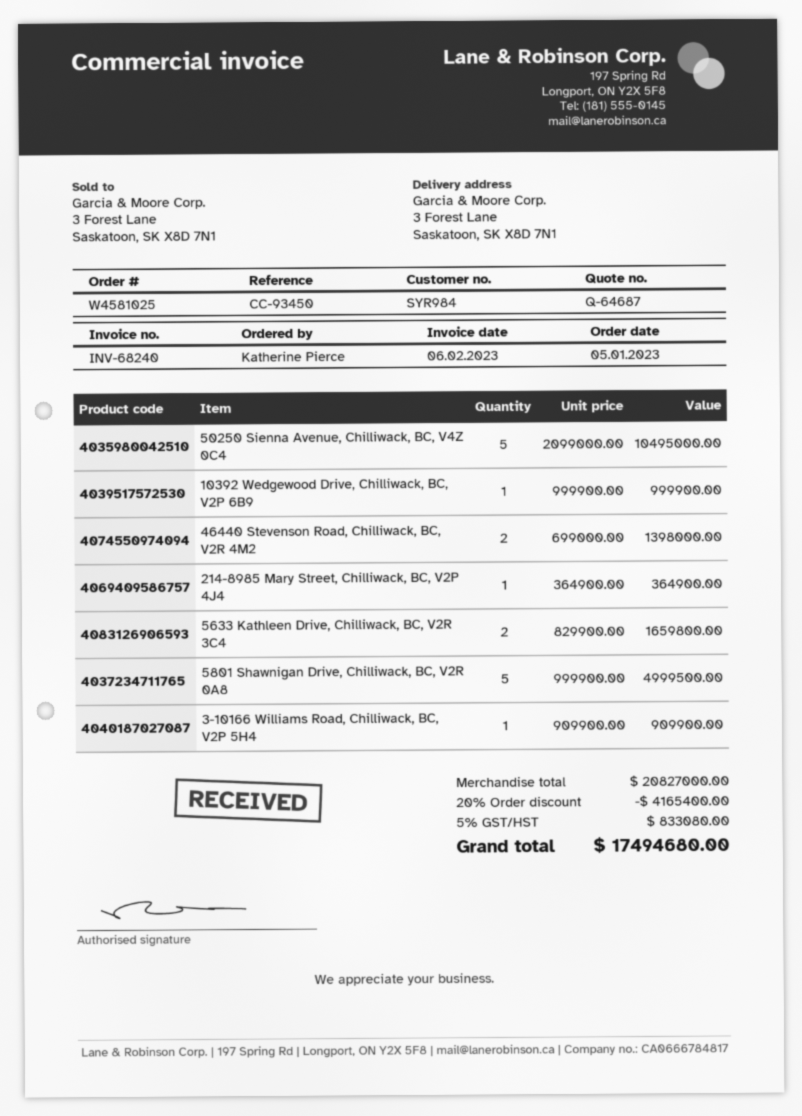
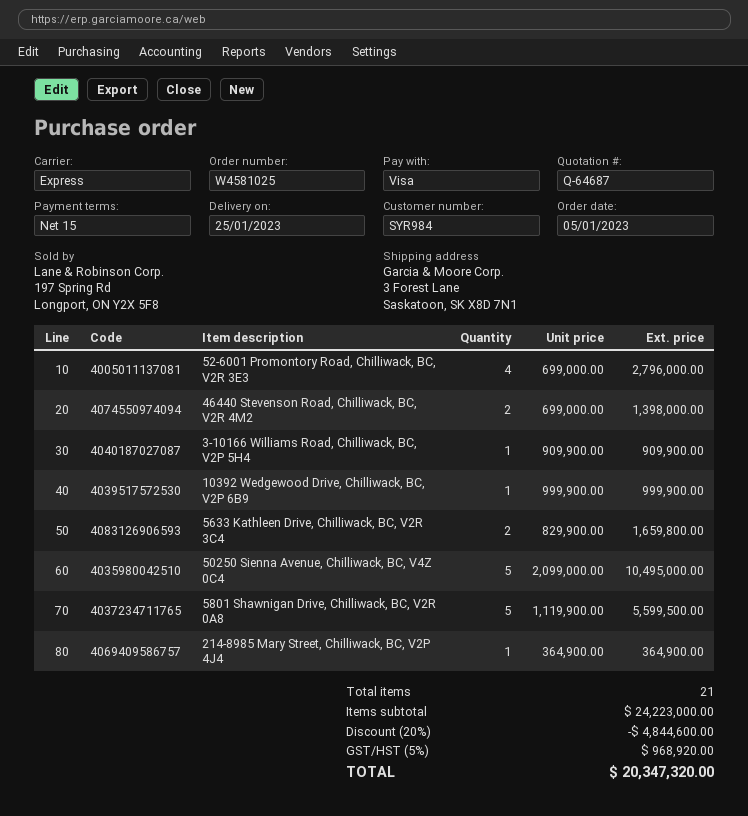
5801 Shawnigan Drive, Chilliwack, BC, V2R 0A8: 5 x 999900.00 = 4999500.00 -> 5 x 1119900.00 = 5599500.00
52-6001 Promontory Road, Chilliwack, BC, V2R 3E3: none -> 4 x 699000.00 = 2796000.00
subtotal: 20827000.00 -> 24223000.00
discount: 20% = 4165400.00 -> 20% = 4844600.00
tax: 5% = 833080.00 -> 5% = 968920.00
total: 17494680.00 -> 20347320.00

